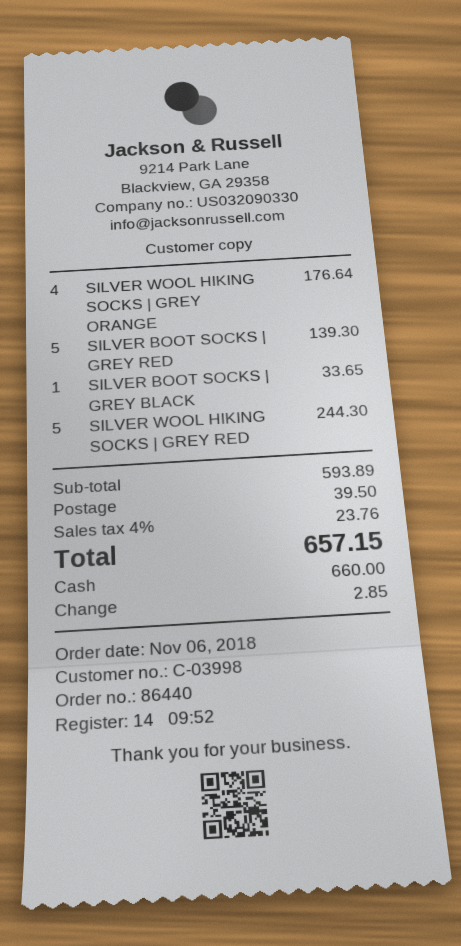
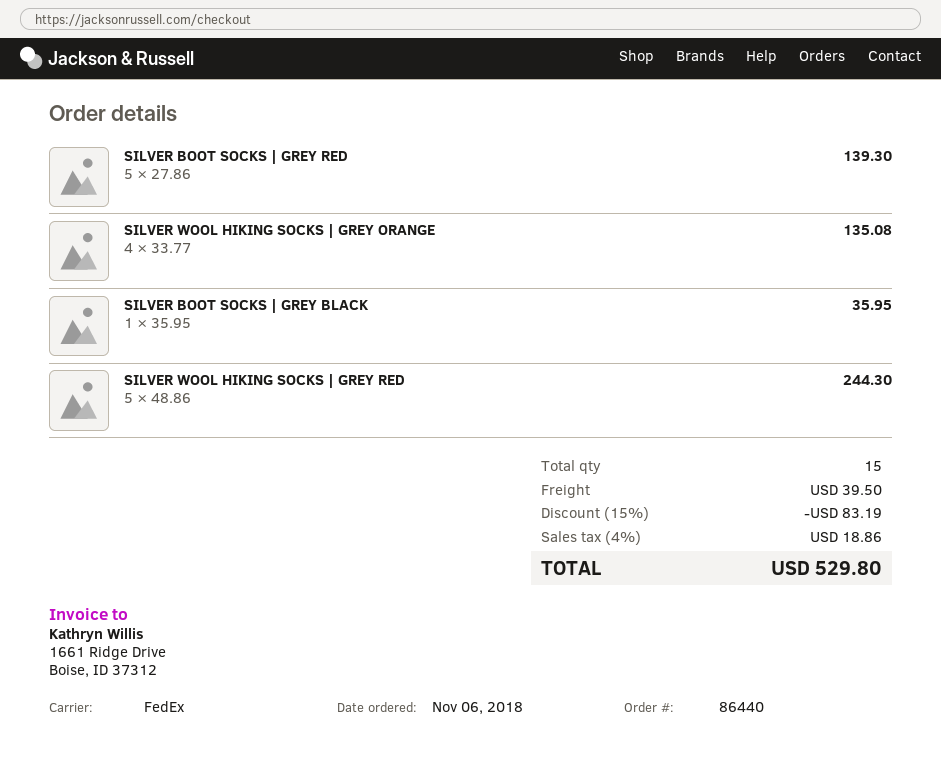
SILVER WOOL HIKING SOCKS | GREY ORANGE: 4 for 176.64 -> 4 for 135.08
SILVER BOOT SOCKS | GREY BLACK: 1 for 33.65 -> 1 for 35.95
discount: none -> 15% = 83.19
tax: 4% = 23.76 -> 4% = 18.86
total: 657.15 -> 529.80

